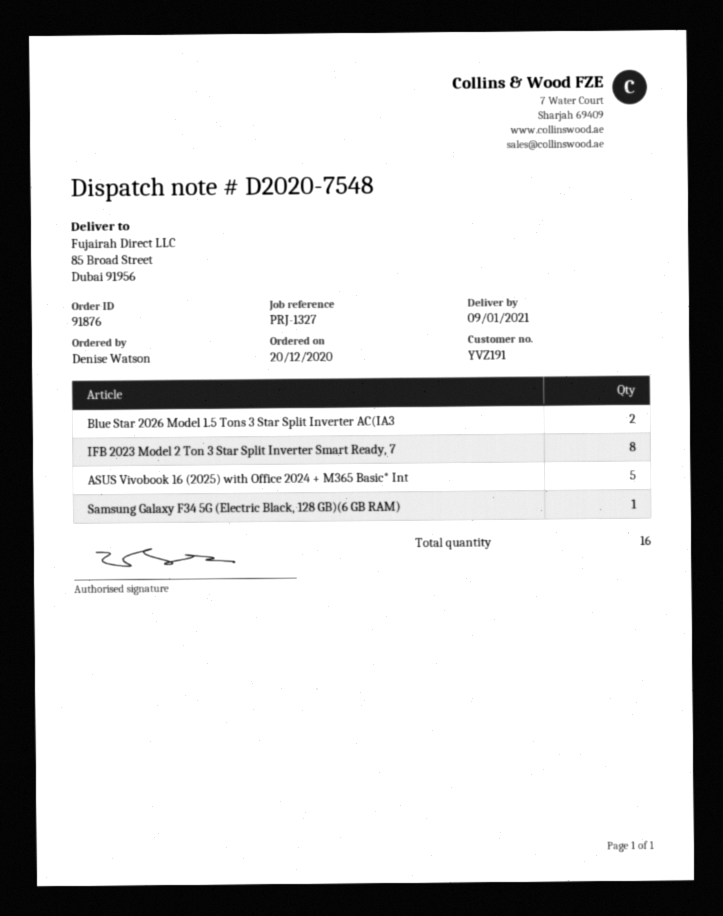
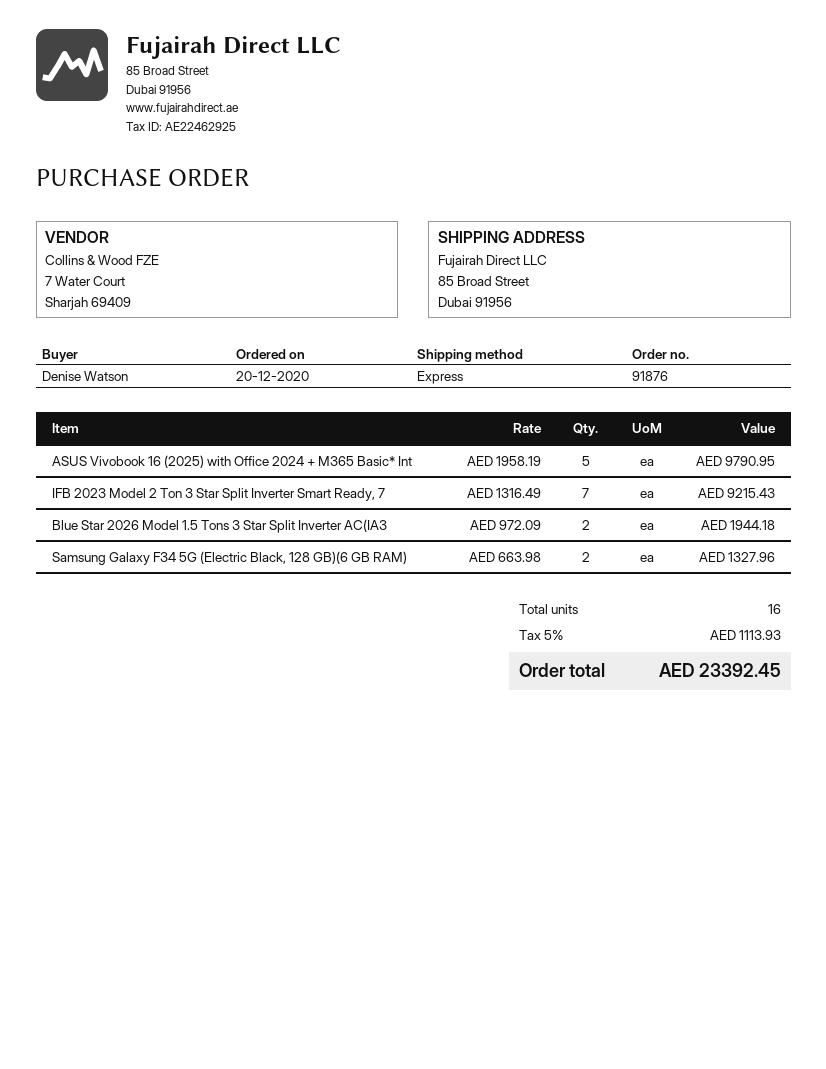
IFB 2023 Model 2 Ton 3 Star Split Inverter Smart Ready, 7: 8 -> 7
Samsung Galaxy F34 5G (Electric Black, 128 GB)(6 GB RAM): 1 -> 2

